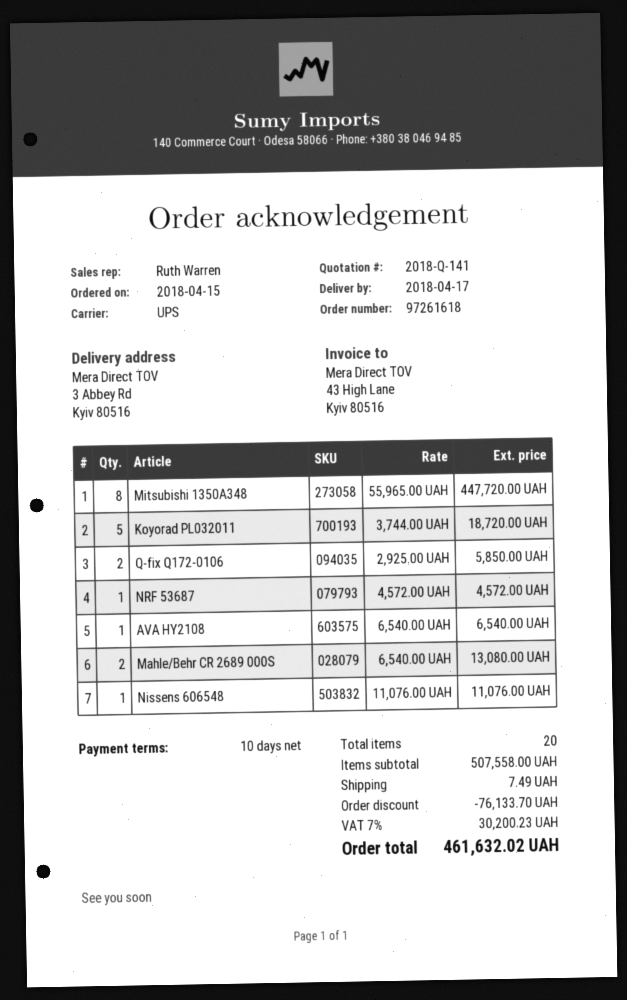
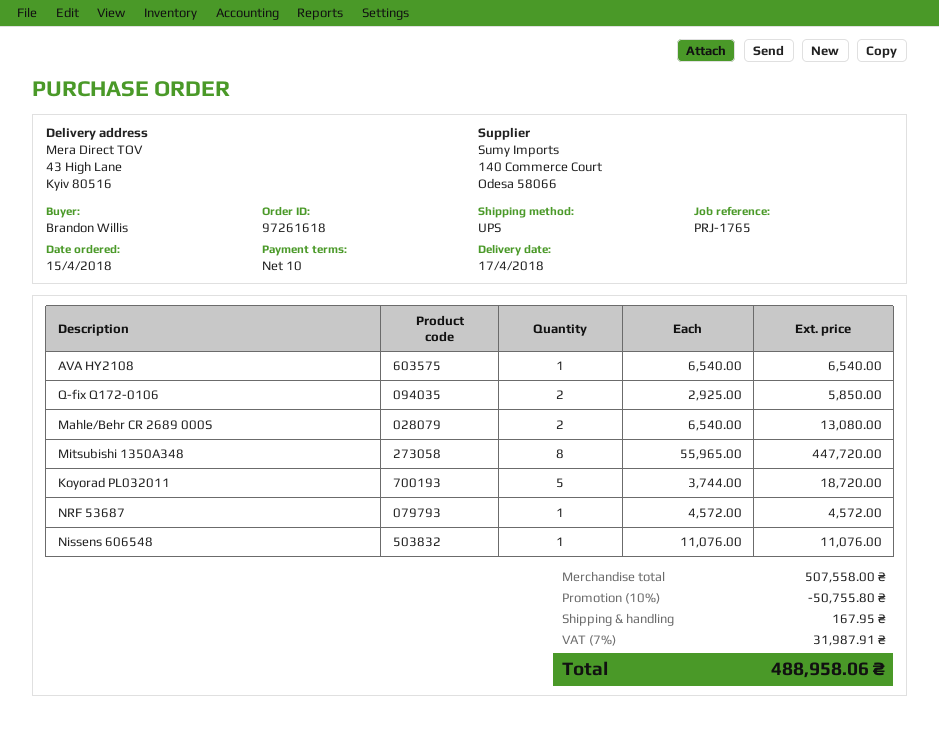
ship to: 3 Abbey Rd, Kyiv 80516 -> 43 High Lane, Kyiv 80516
discount: 76133.70 -> 50755.80
shipping: 7.49 -> 167.95
tax: 7% = 30200.23 -> 7% = 31987.91
total: 461632.02 -> 488958.06

